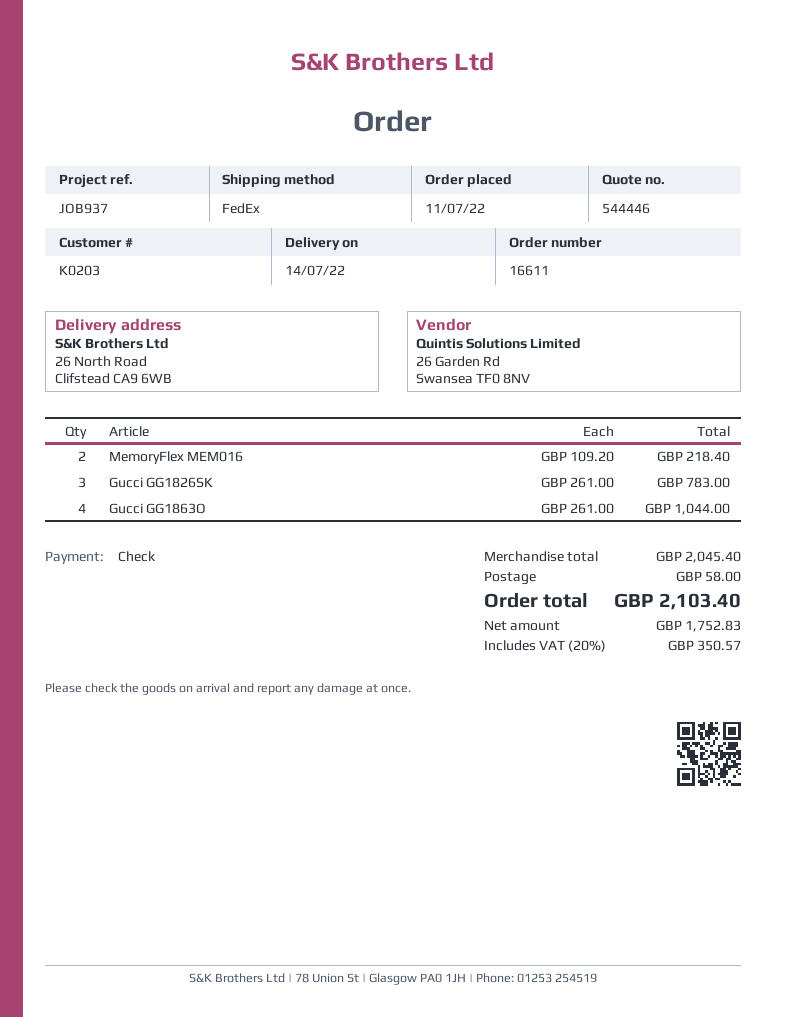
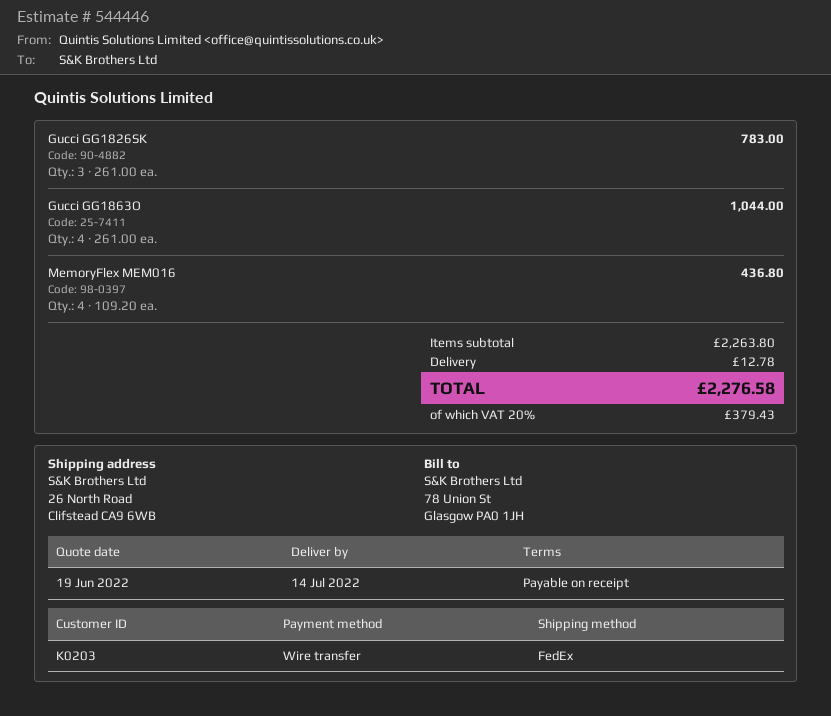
payment method: cheque -> bank transfer
MemoryFlex MEM016: 2 x 109.20 = 218.40 -> 4 x 109.20 = 436.80
subtotal: 2045.40 -> 2263.80
shipping: 58.00 -> 12.78
tax: 20% = 350.57 -> 20% = 379.43
total: 2103.40 -> 2276.58

